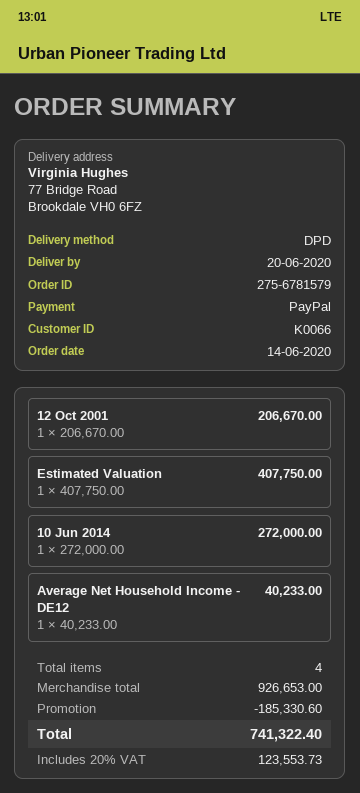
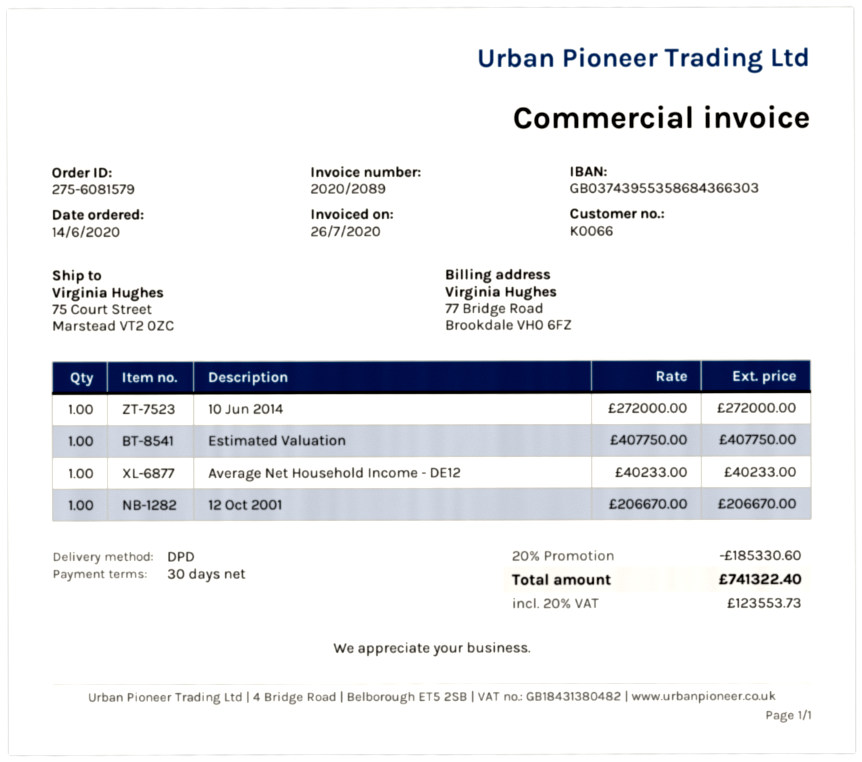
order number: 275-6781579 -> 275-6081579
ship to: 77 Bridge Road, Brookdale VH0 6FZ -> 75 Court Street, Marstead VT2 0ZC

